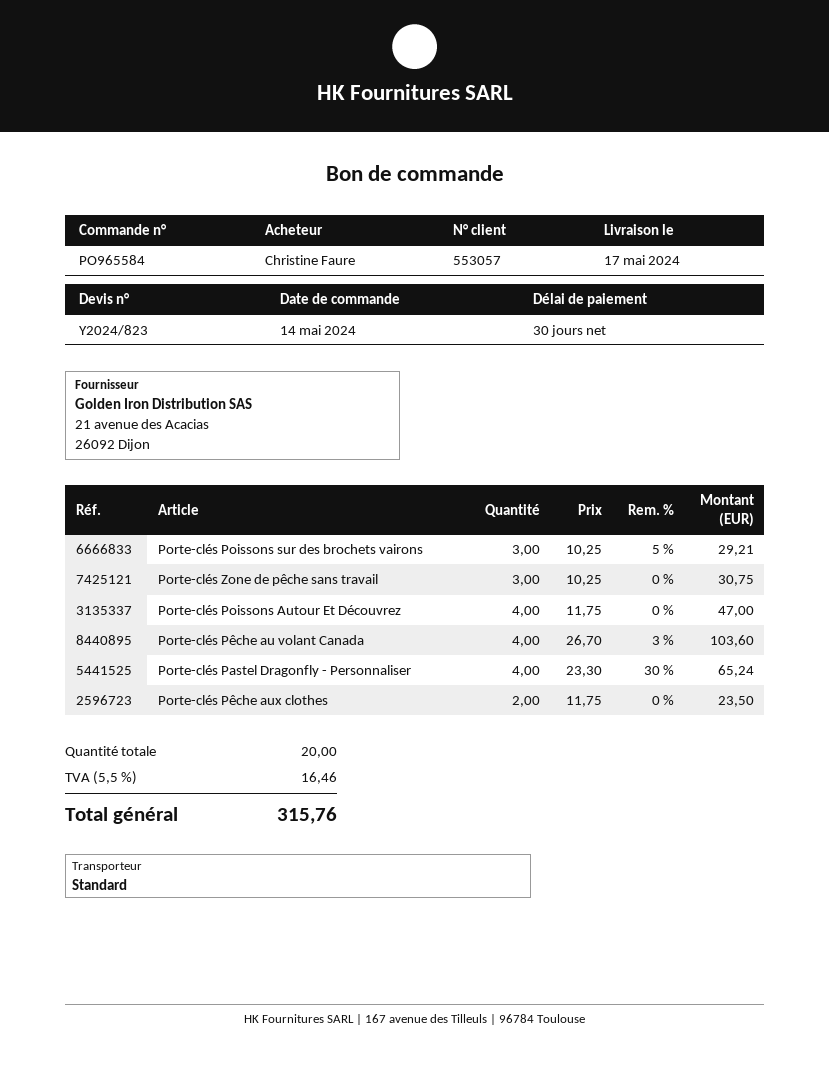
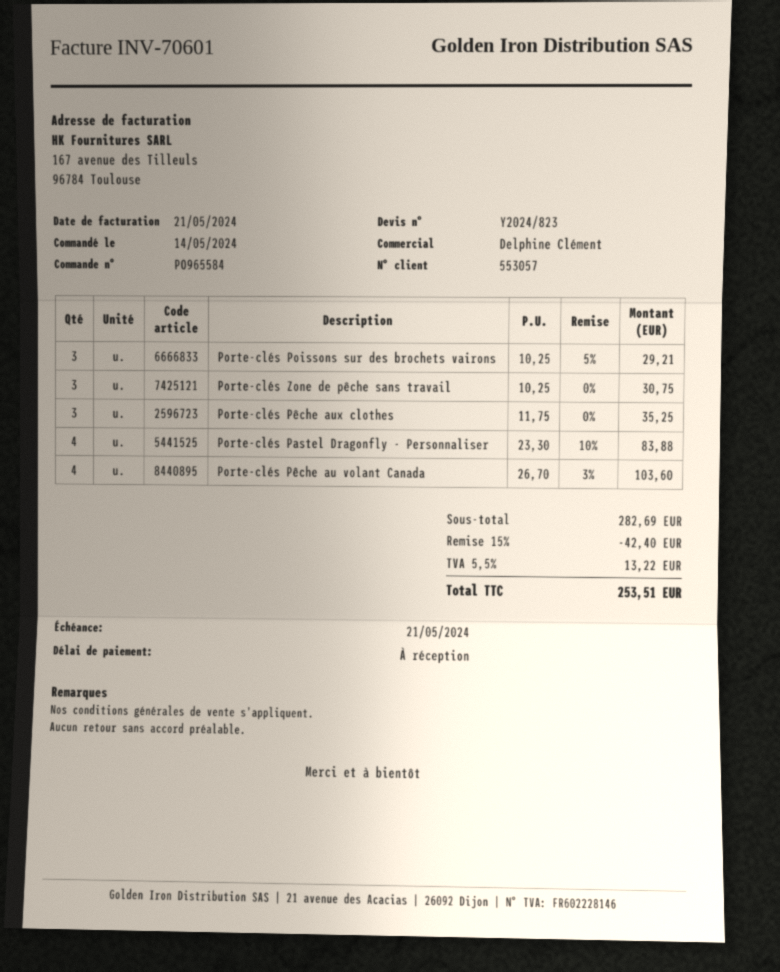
payment terms: 30 days -> on receipt
Porte-clés Poissons Autour Et Découvrez: 4 x 11.75 = 47.00 -> none
Porte-clés Pastel Dragonfly - Personnaliser: 4 x 23.30 - 30% = 65.24 -> 4 x 23.30 - 10% = 83.88
Porte-clés Pêche aux clothes: 2 x 11.75 = 23.50 -> 3 x 11.75 = 35.25
discount: none -> 15% = 42.40
tax: 5.5% = 16.46 -> 5.5% = 13.22
total: 315.76 -> 253.51

